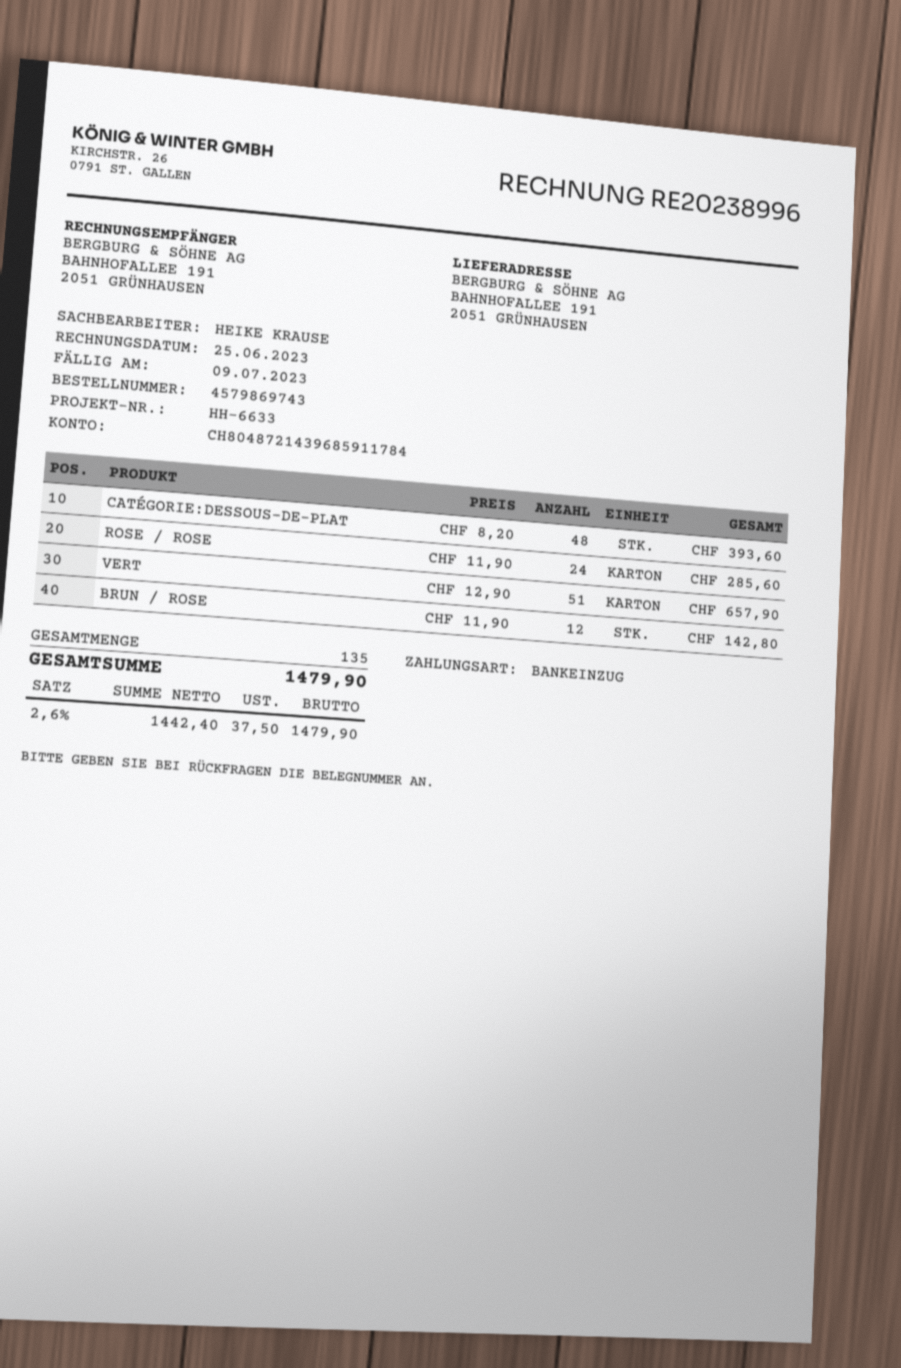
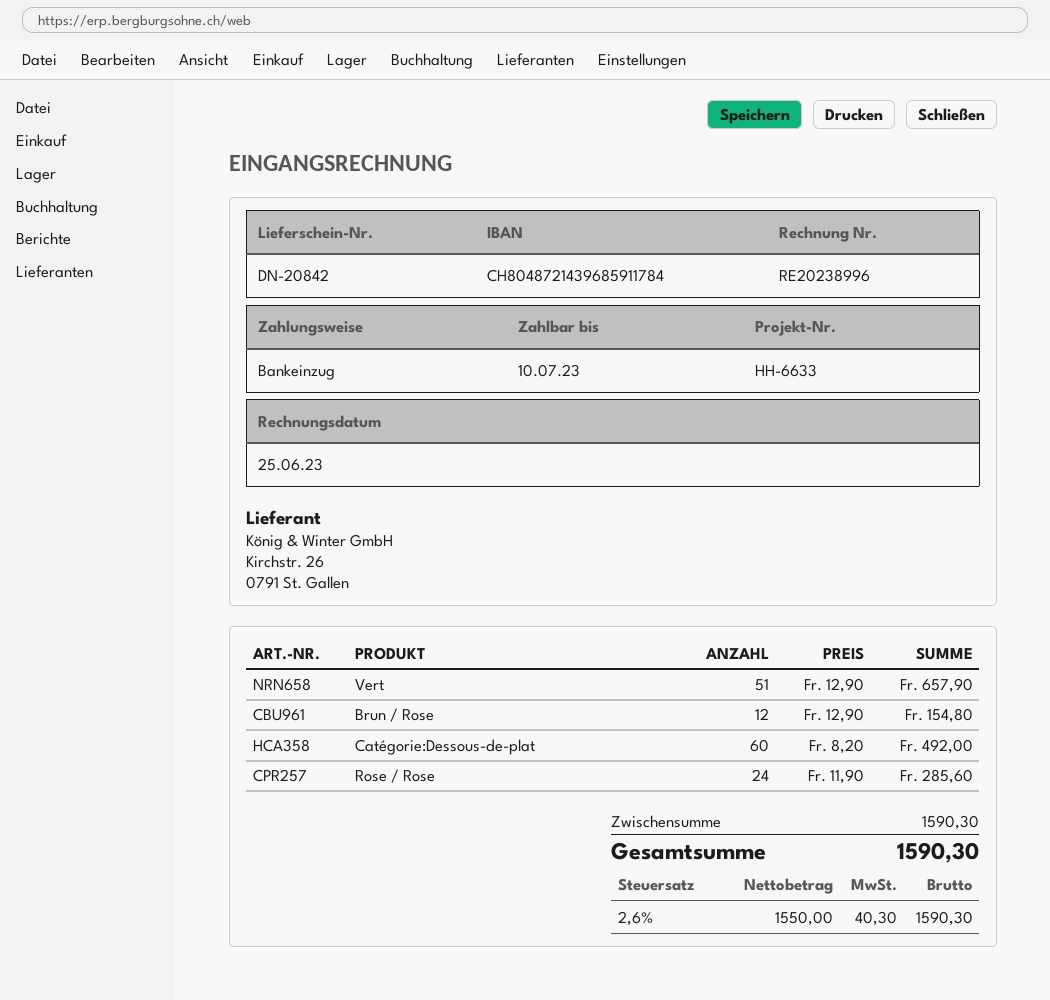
due date: 2023-07-09 -> 2023-07-10
CATÉGORIE:DESSOUS-DE-PLAT: 48 x 8.20 = 393.60 -> 60 x 8.20 = 492.00
BRUN / ROSE: 12 x 11.90 = 142.80 -> 12 x 12.90 = 154.80
net: 1442.40 -> 1550.00
tax: 2.6% = 37.50 -> 2.6% = 40.30
total: 1479.90 -> 1590.30

